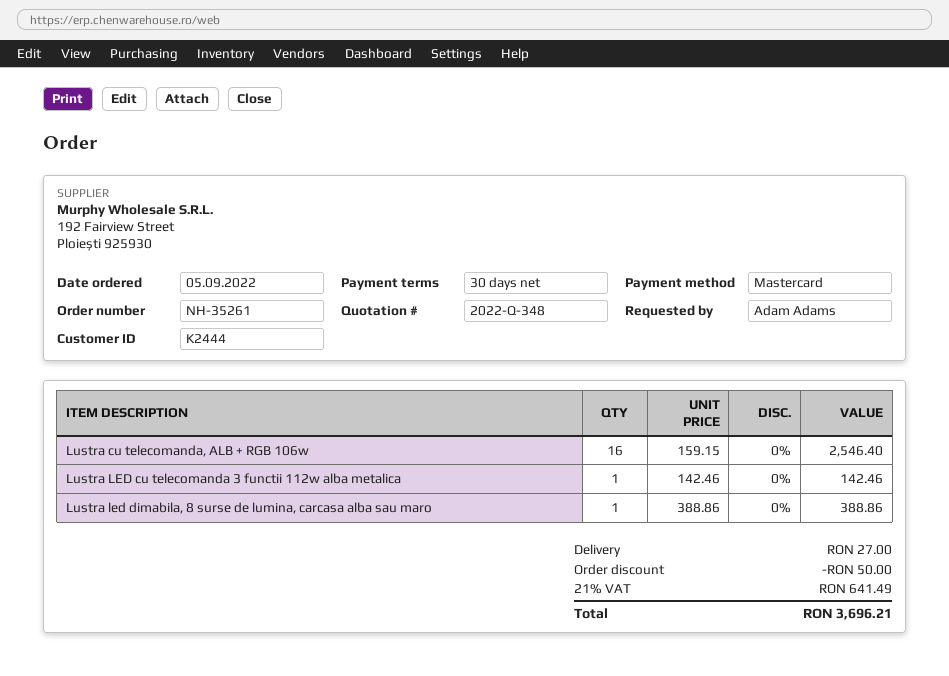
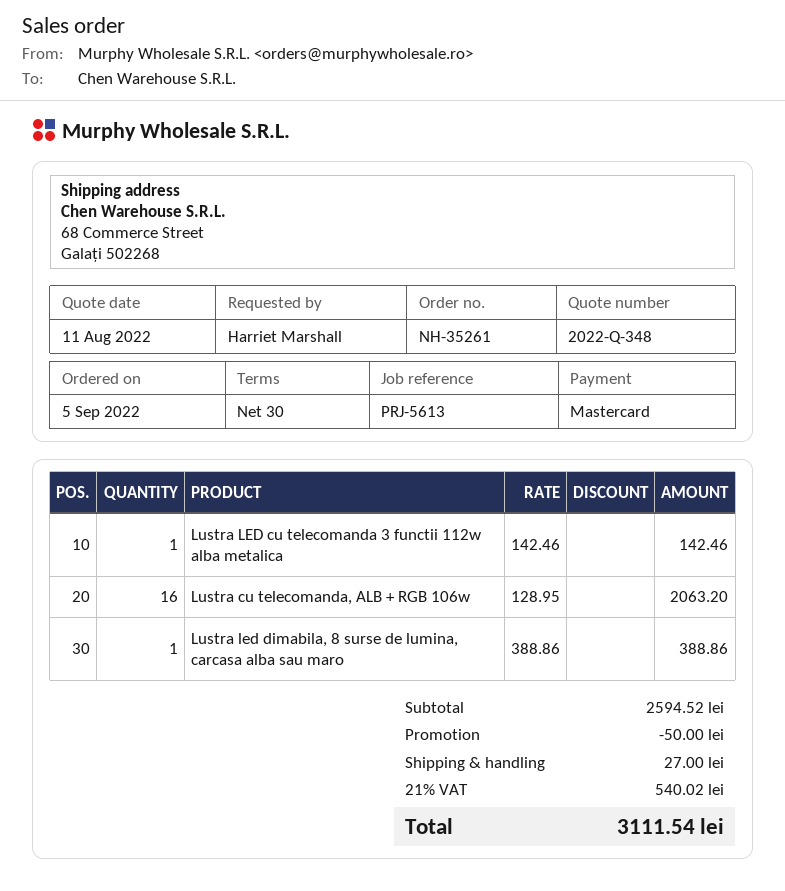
ordered by: Adam Adams -> Harriet Marshall
Lustra cu telecomanda, ALB + RGB 106w: 16 x 159.15 = 2546.40 -> 16 x 128.95 = 2063.20
tax: 21% = 641.49 -> 21% = 540.02
total: 3696.21 -> 3111.54

